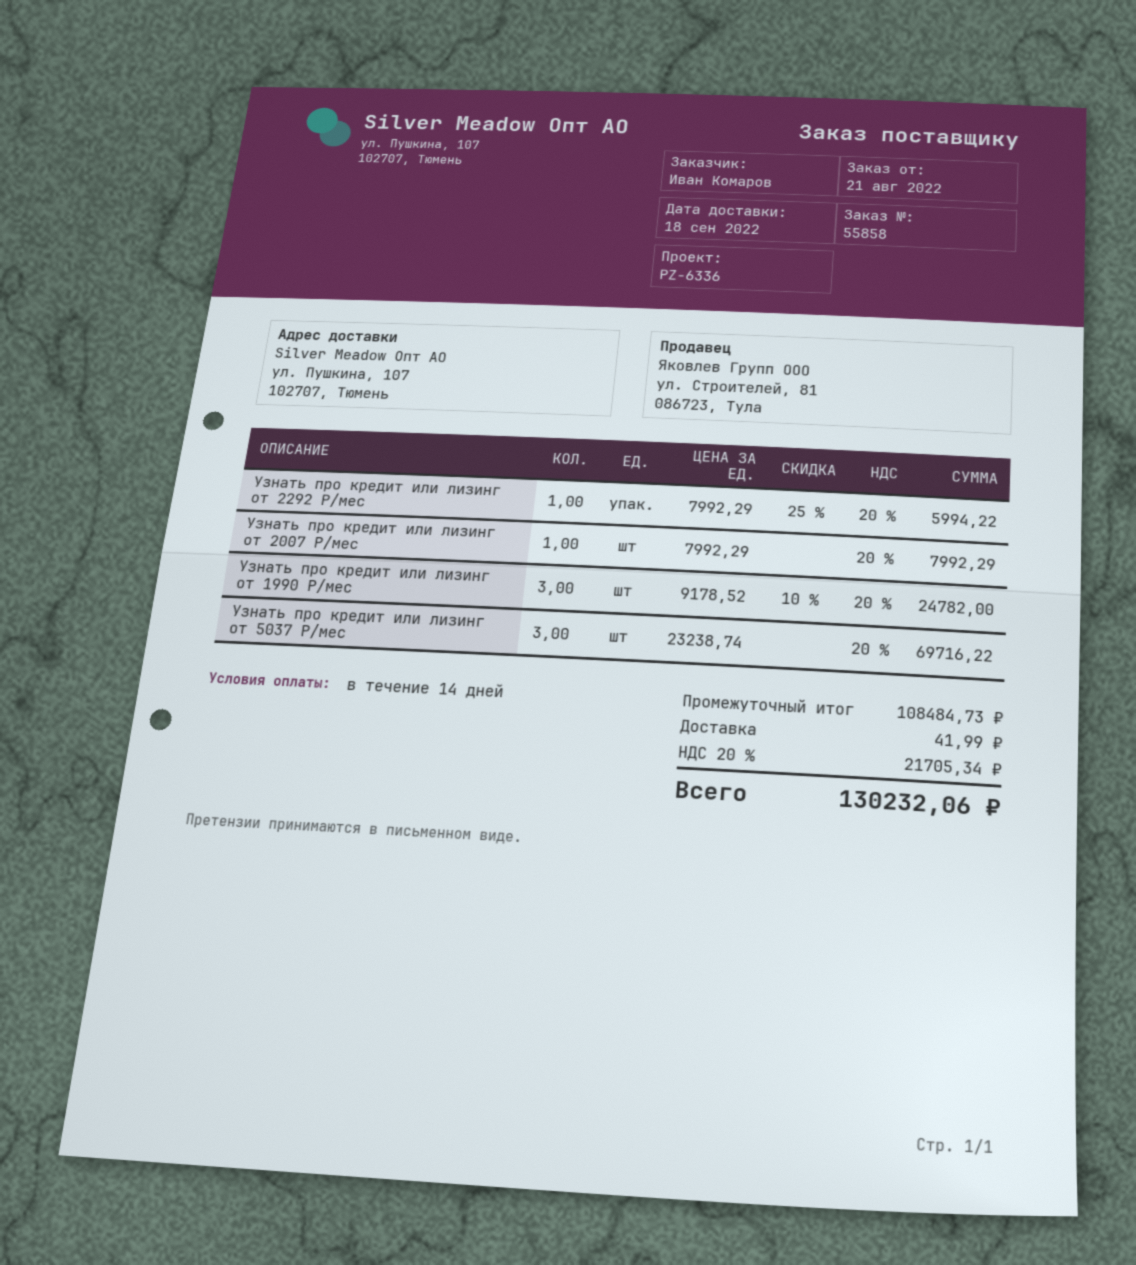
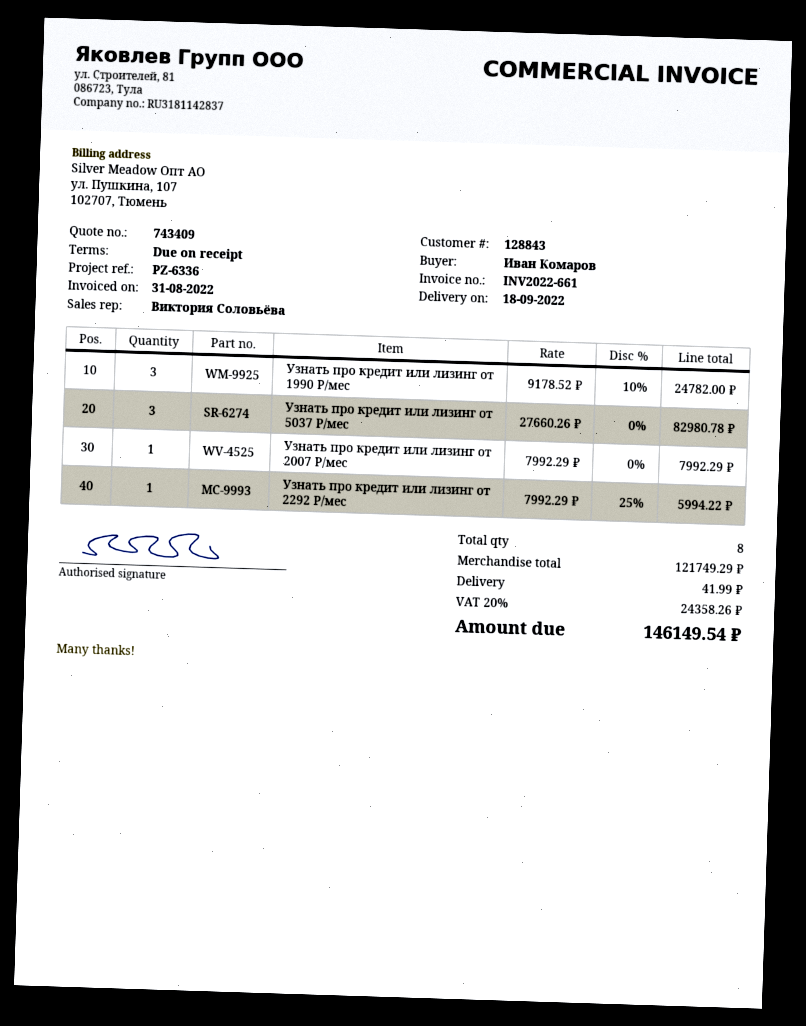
payment terms: 14 days -> on receipt
Узнать про кредит или лизинг от 5037 Р/мес: 3 x 23238.74 = 69716.22 -> 3 x 27660.26 = 82980.78
subtotal: 108484.73 -> 121749.29
tax: 20% = 21705.34 -> 20% = 24358.26
total: 130232.06 -> 146149.54

